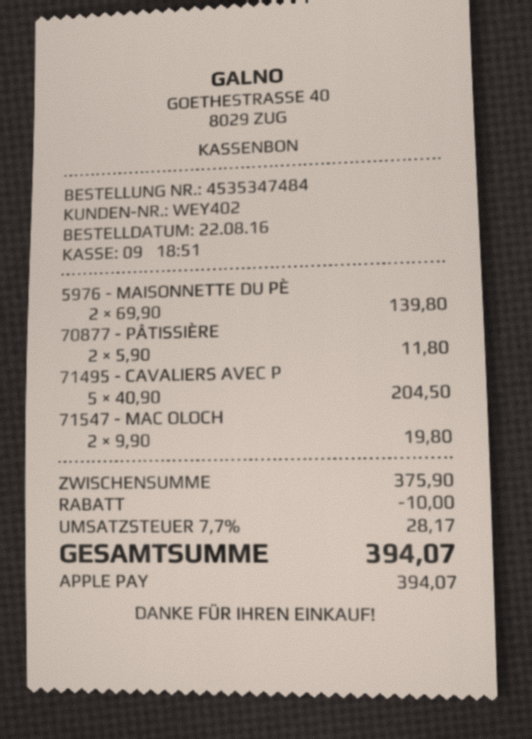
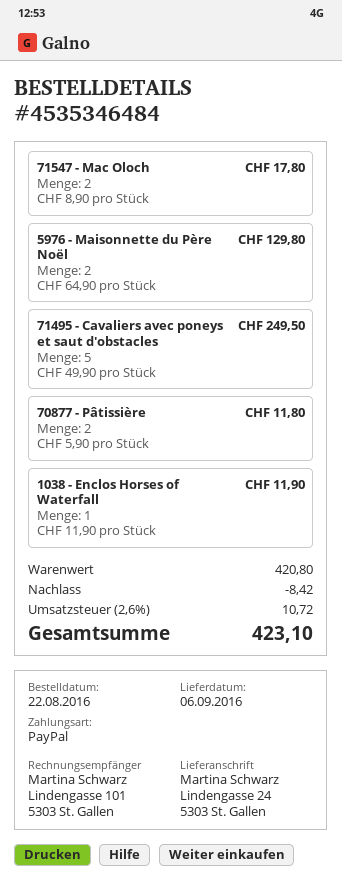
order number: 4535347484 -> 4535346484
payment method: Apple Pay -> PayPal
5976 - MAISONNETTE DU PÈ: 2 x 69.90 = 139.80 -> 2 x 64.90 = 129.80
71495 - CAVALIERS AVEC P: 5 x 40.90 = 204.50 -> 5 x 49.90 = 249.50
71547 - MAC OLOCH: 2 x 9.90 = 19.80 -> 2 x 8.90 = 17.80
1038 - Enclos Horses of Waterfall: none -> 1 x 11.90 = 11.90
subtotal: 375.90 -> 420.80
discount: 10.00 -> 8.42
tax: 7.7% = 28.17 -> 2.6% = 10.72
total: 394.07 -> 423.10

